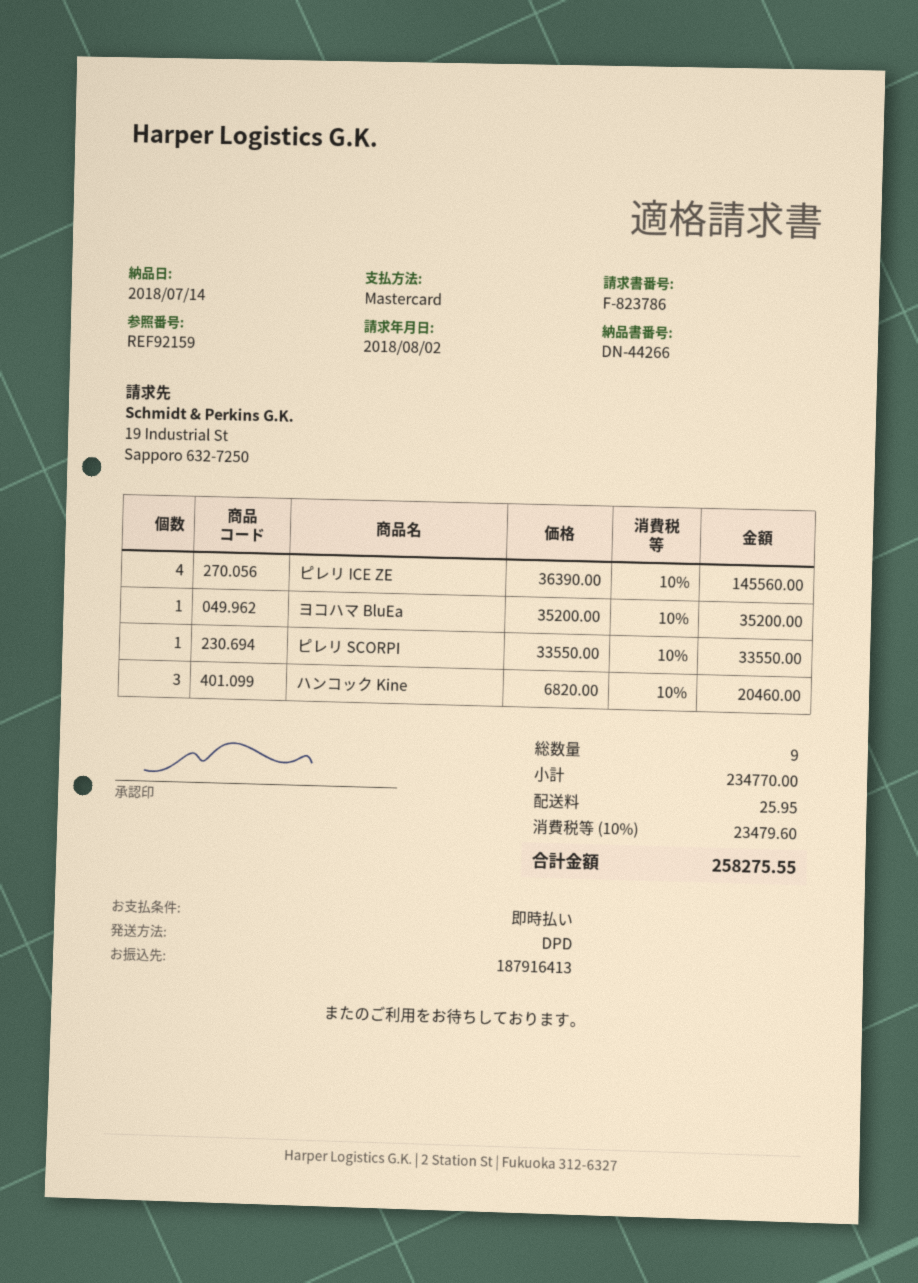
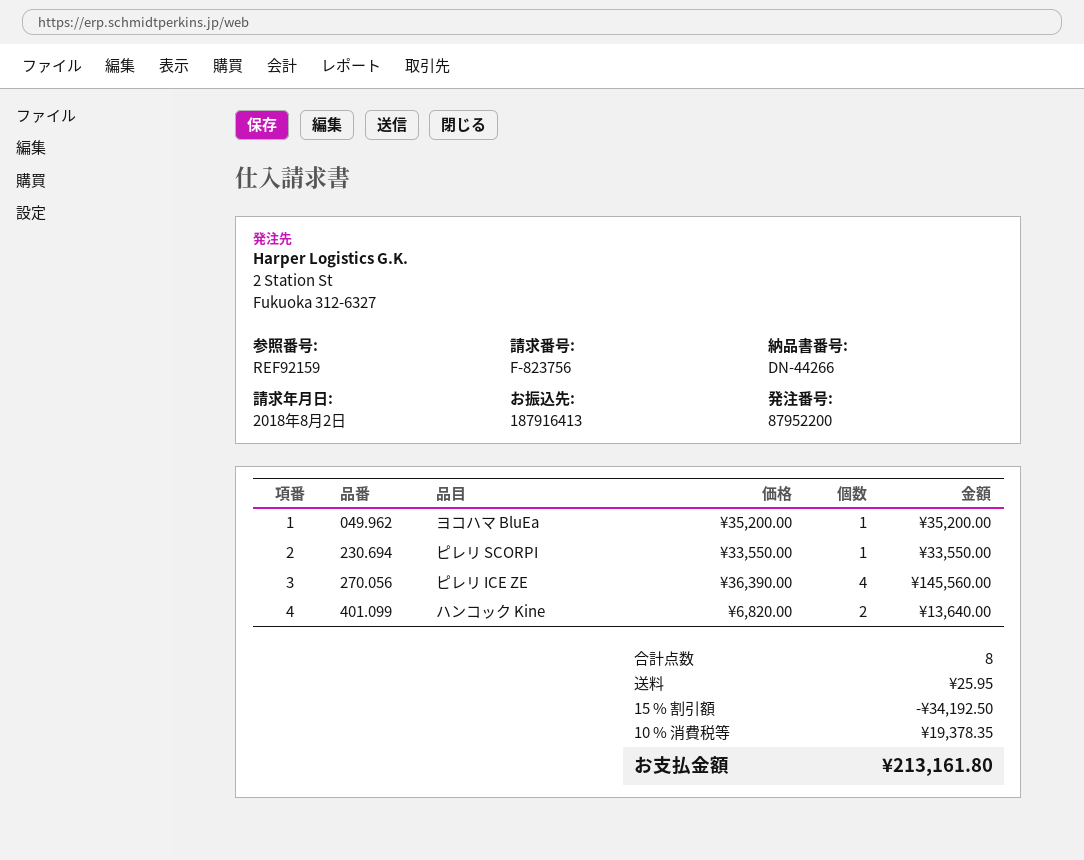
invoice number: F-823786 -> F-823756
ハンコック Kine: 3 x 6820.00 = 20460.00 -> 2 x 6820.00 = 13640.00
total quantity: 9 -> 8
discount: none -> 15% = 34192.50
tax: 10% = 23479.60 -> 10% = 19378.35
total: 258275.55 -> 213161.80

